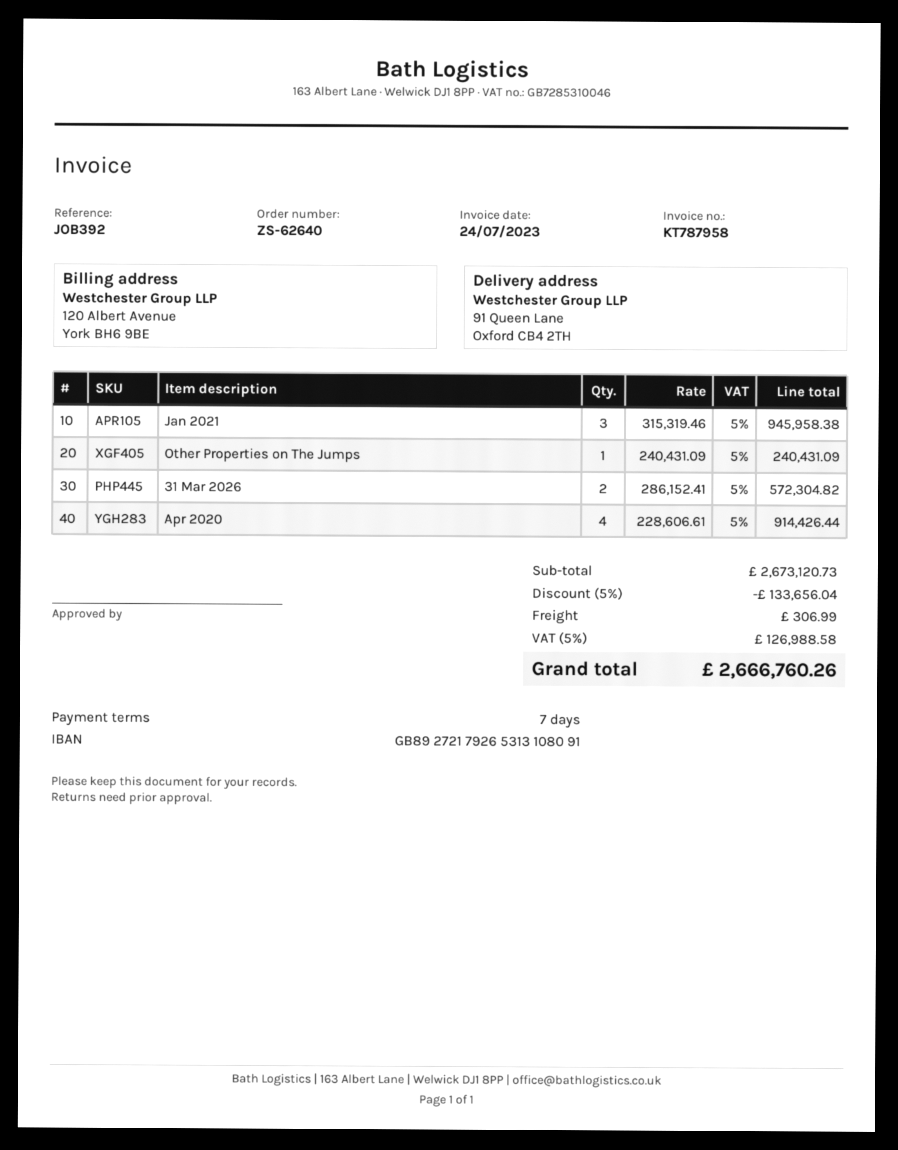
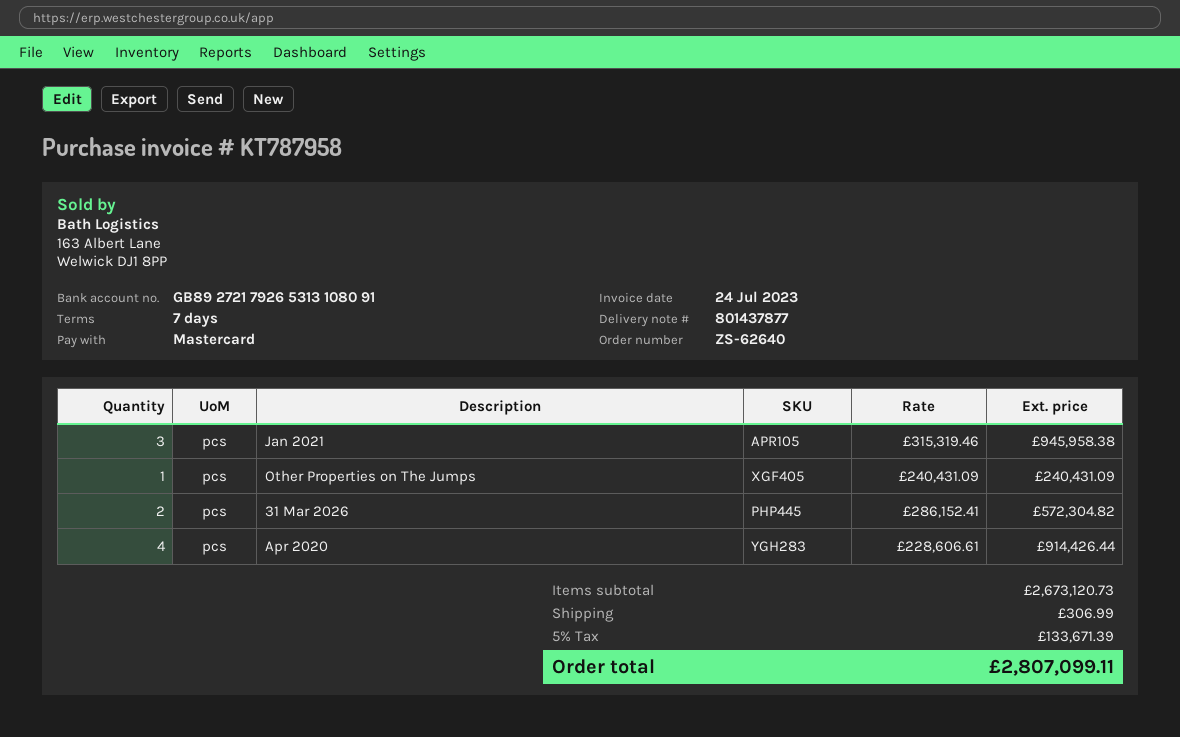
discount: 5% = 133656.04 -> none
tax: 5% = 126988.58 -> 5% = 133671.39
total: 2666760.26 -> 2807099.11

